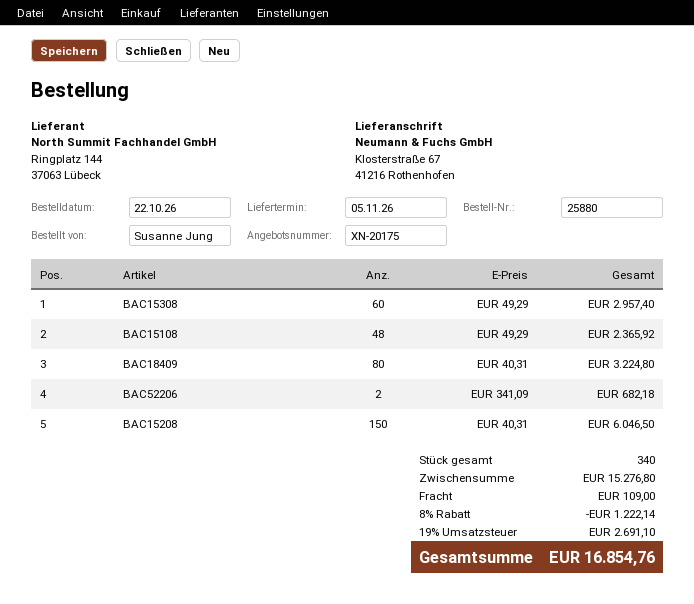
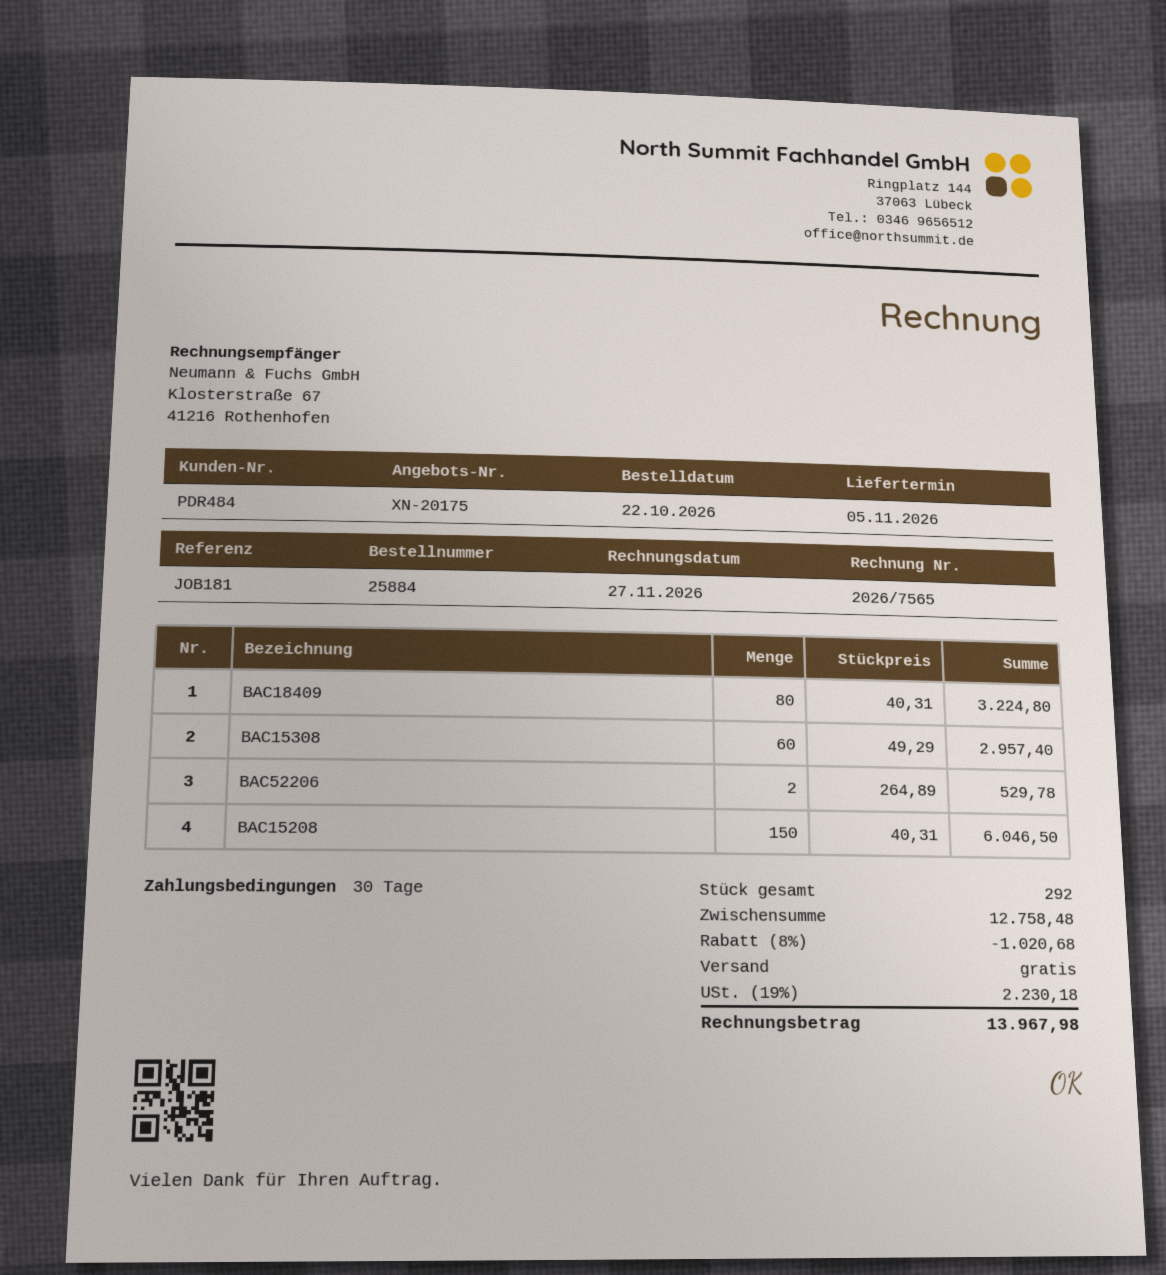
order number: 25880 -> 25884
BAC15108: 48 x 49.29 = 2365.92 -> none
BAC52206: 2 x 341.09 = 682.18 -> 2 x 264.89 = 529.78
total quantity: 340 -> 292
subtotal: 15276.80 -> 12758.48
discount: 8% = 1222.14 -> 8% = 1020.68
shipping: 109.00 -> 0.00
tax: 19% = 2691.10 -> 19% = 2230.18
total: 16854.76 -> 13967.98

